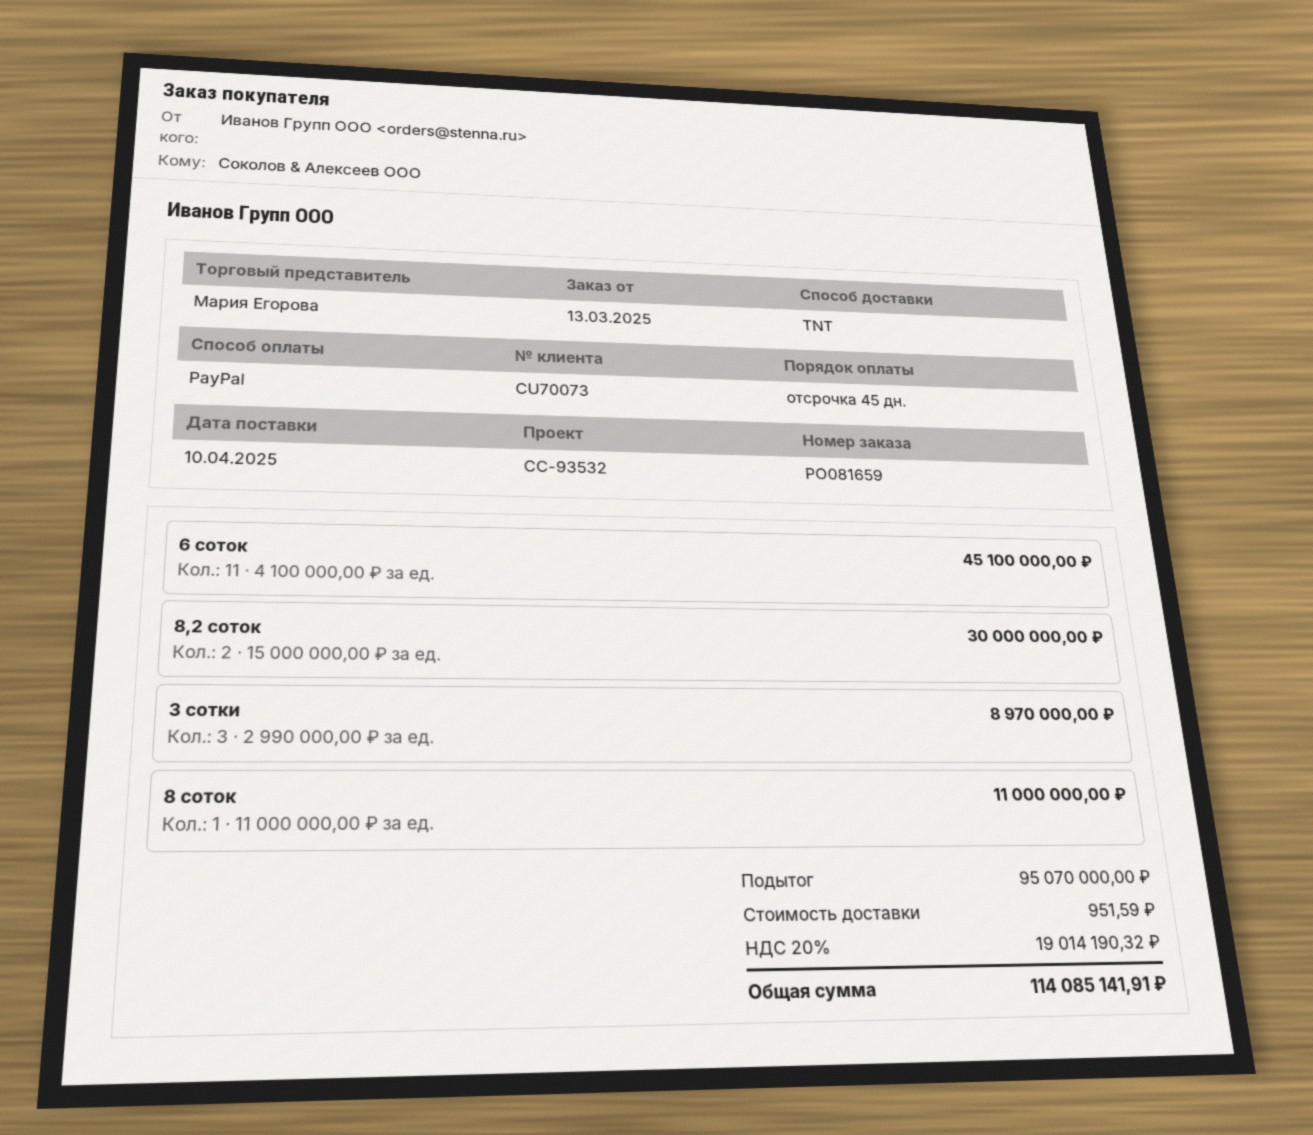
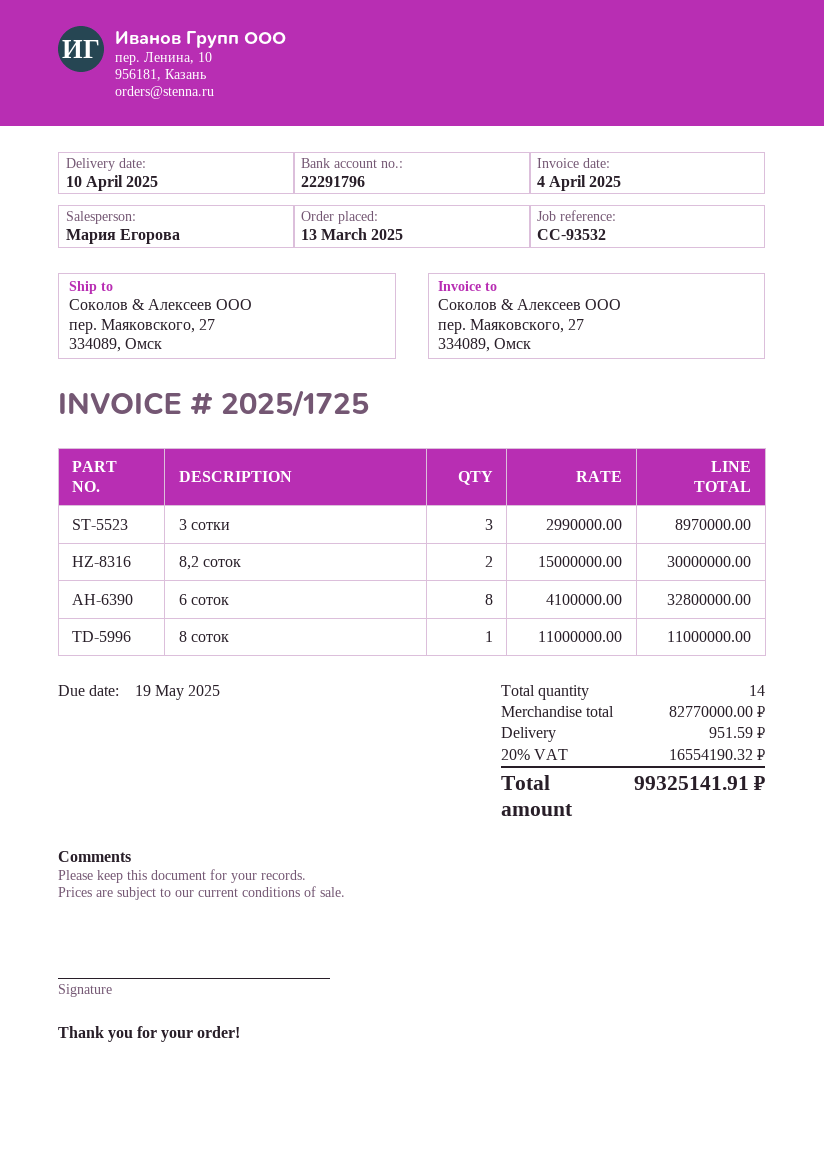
6 соток: 11 x 4100000.00 = 45100000.00 -> 8 x 4100000.00 = 32800000.00
subtotal: 95070000.00 -> 82770000.00
tax: 20% = 19014190.32 -> 20% = 16554190.32
total: 114085141.91 -> 99325141.91

